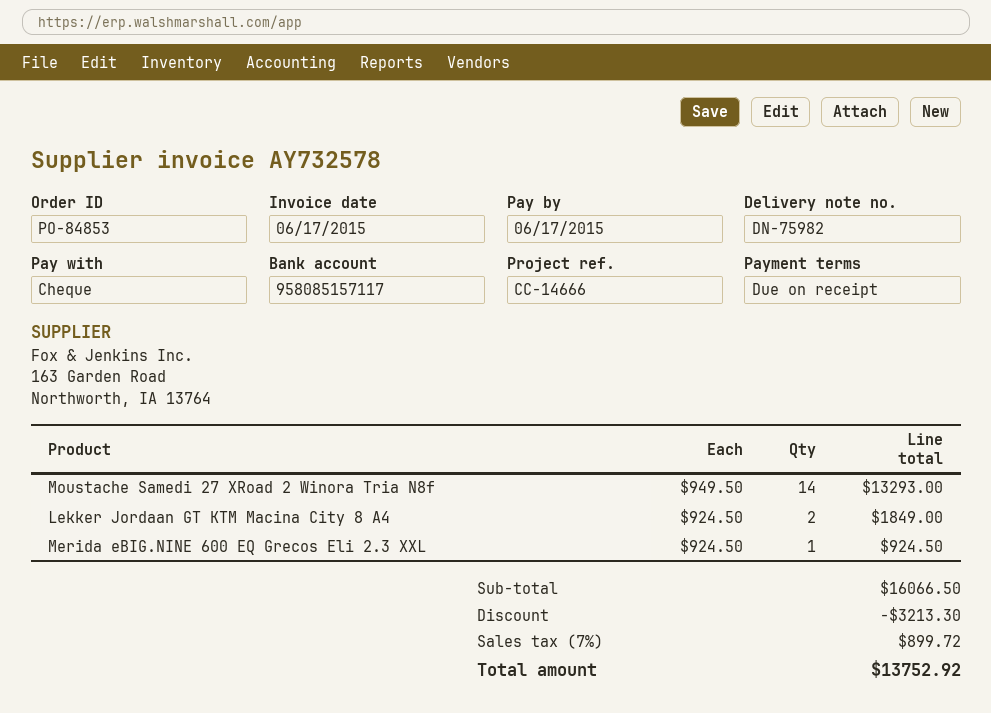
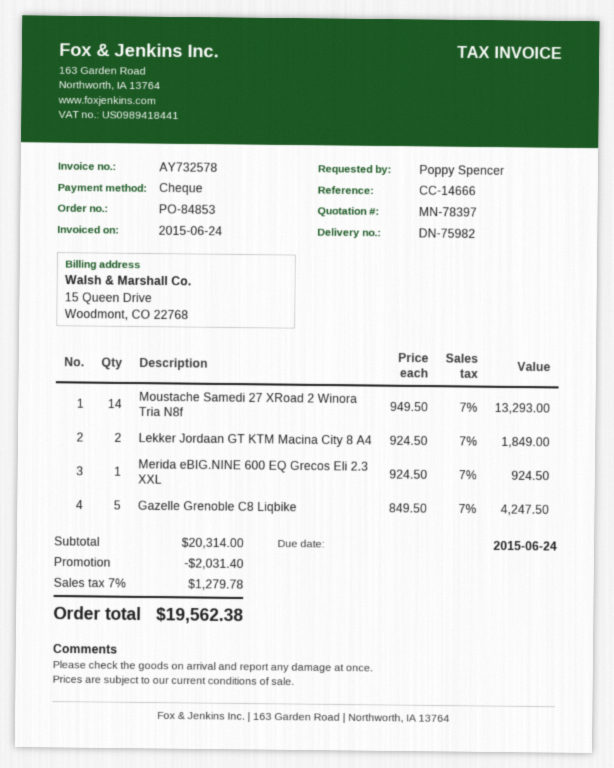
invoice date: 2015-06-17 -> 2015-06-24
due date: 2015-06-17 -> 2015-06-24
Gazelle Grenoble C8 Liqbike: none -> 5 x 849.50 = 4247.50
subtotal: 16066.50 -> 20314.00
discount: 3213.30 -> 2031.40
tax: 7% = 899.72 -> 7% = 1279.78
total: 13752.92 -> 19562.38

